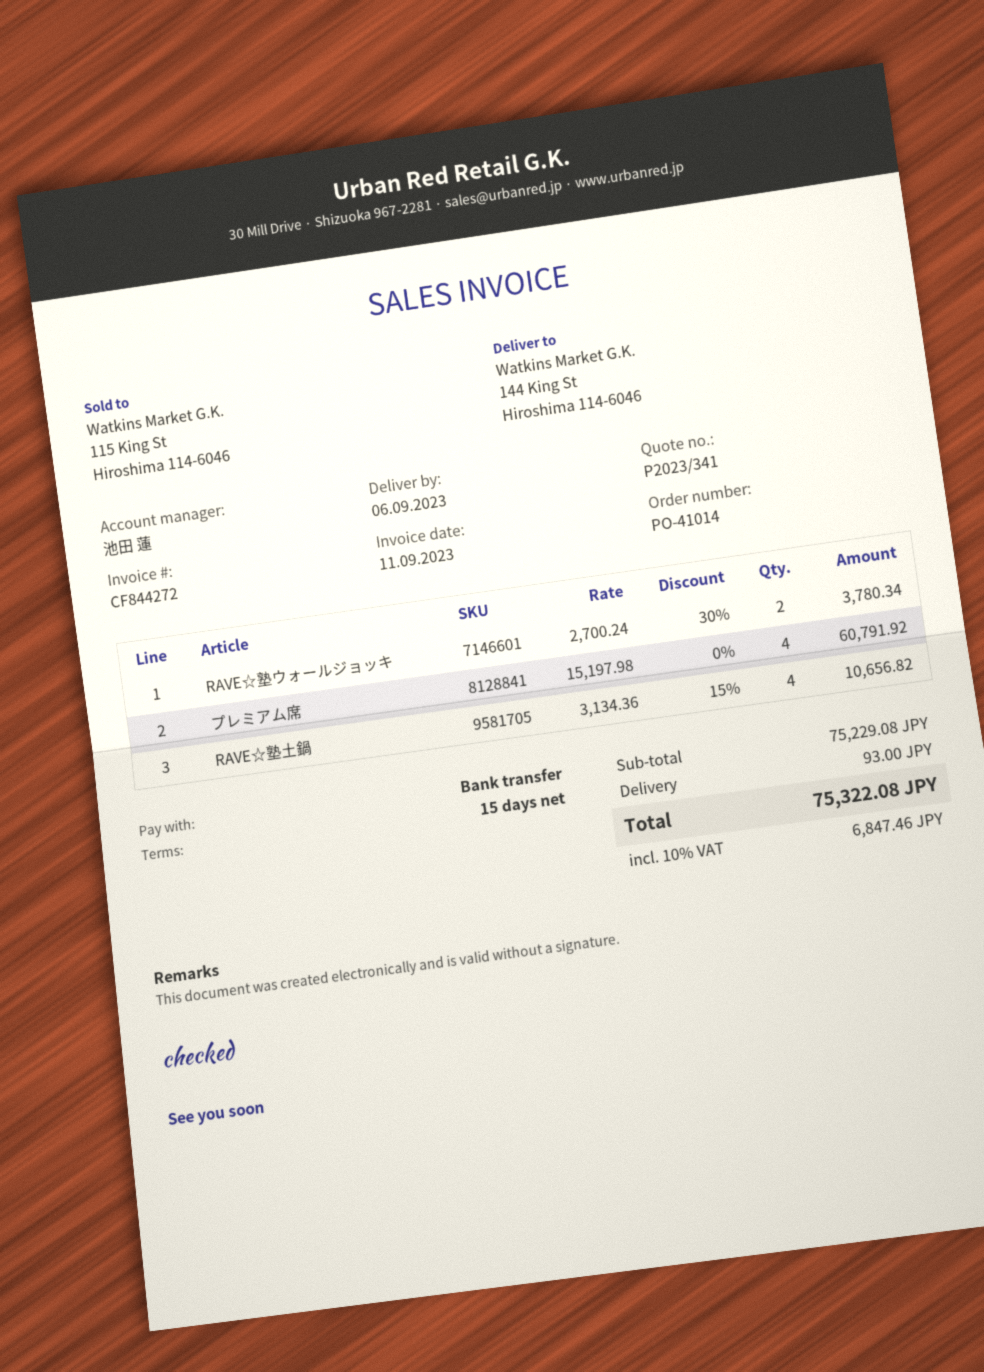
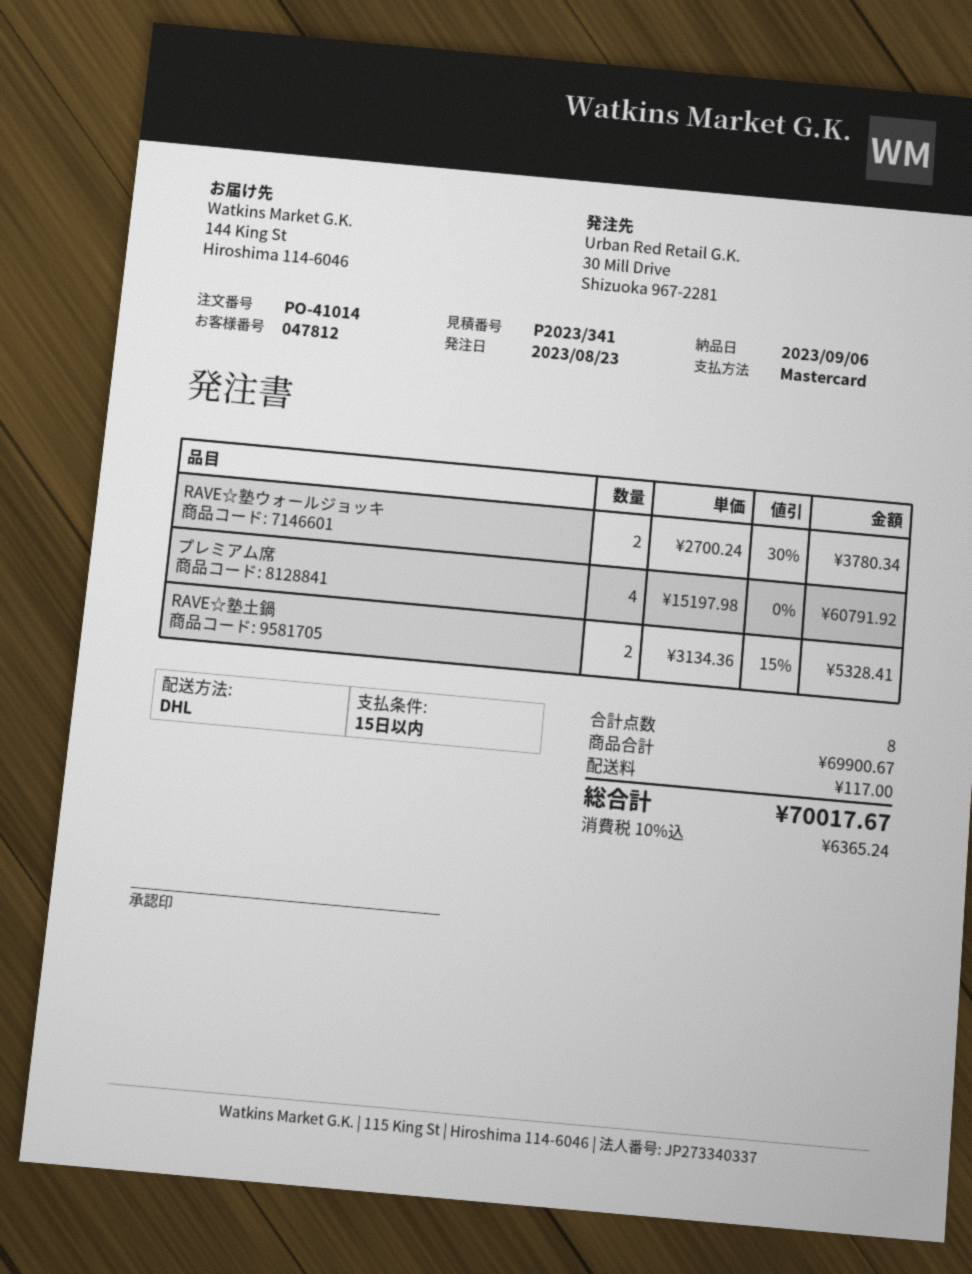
payment method: bank transfer -> Mastercard
RAVE☆塾土鍋: 4 x 3134.36 - 15% = 10656.82 -> 2 x 3134.36 - 15% = 5328.41
subtotal: 75229.08 -> 69900.67
shipping: 93.00 -> 117.00
tax: 10% = 6847.46 -> 10% = 6365.24
total: 75322.08 -> 70017.67

